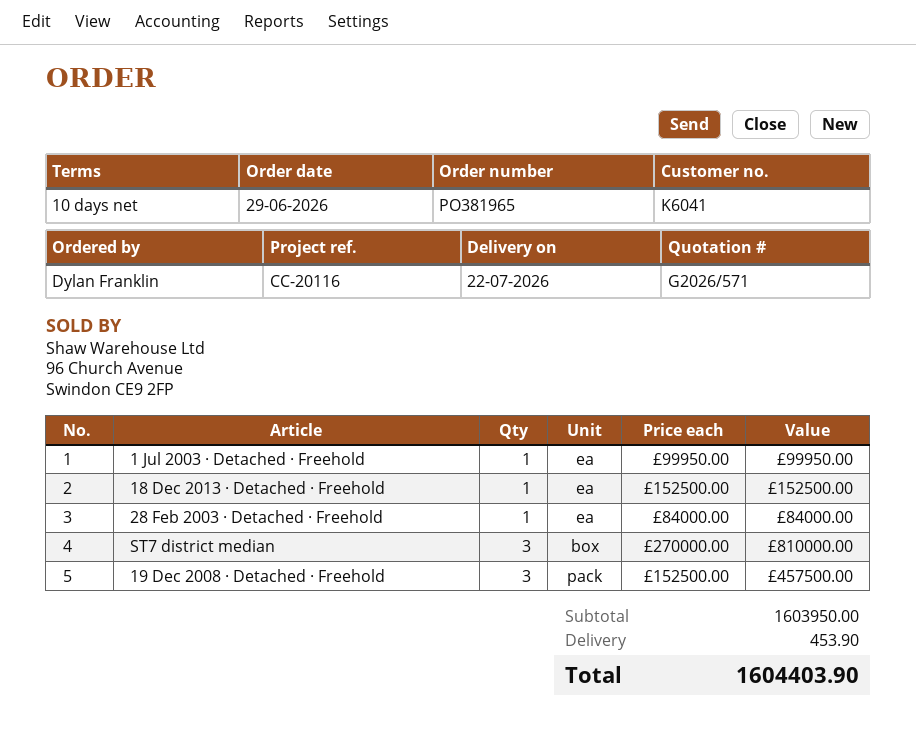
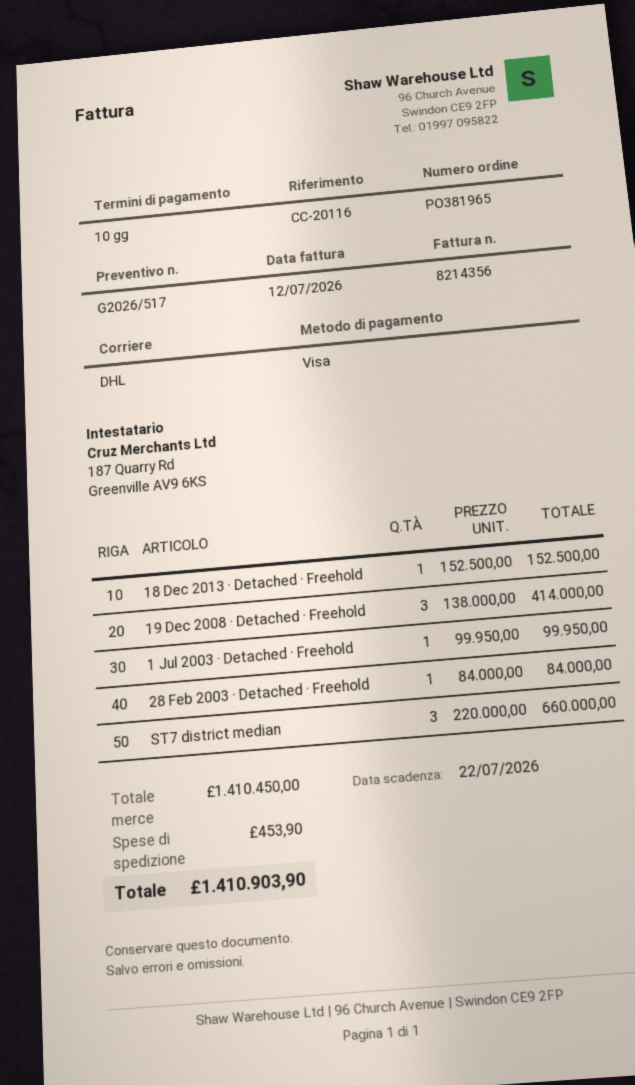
quote number: G2026/571 -> G2026/517
ST7 district median: 3 x 270000.00 = 810000.00 -> 3 x 220000.00 = 660000.00
19 Dec 2008 · Detached · Freehold: 3 x 152500.00 = 457500.00 -> 3 x 138000.00 = 414000.00
subtotal: 1603950.00 -> 1410450.00
total: 1604403.90 -> 1410903.90

